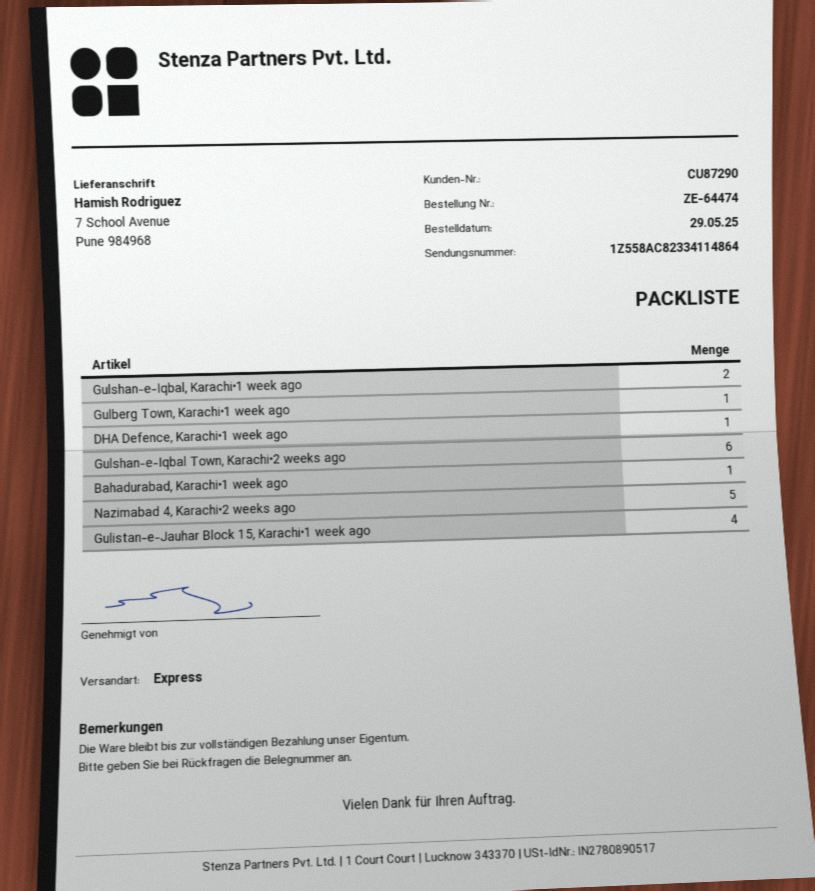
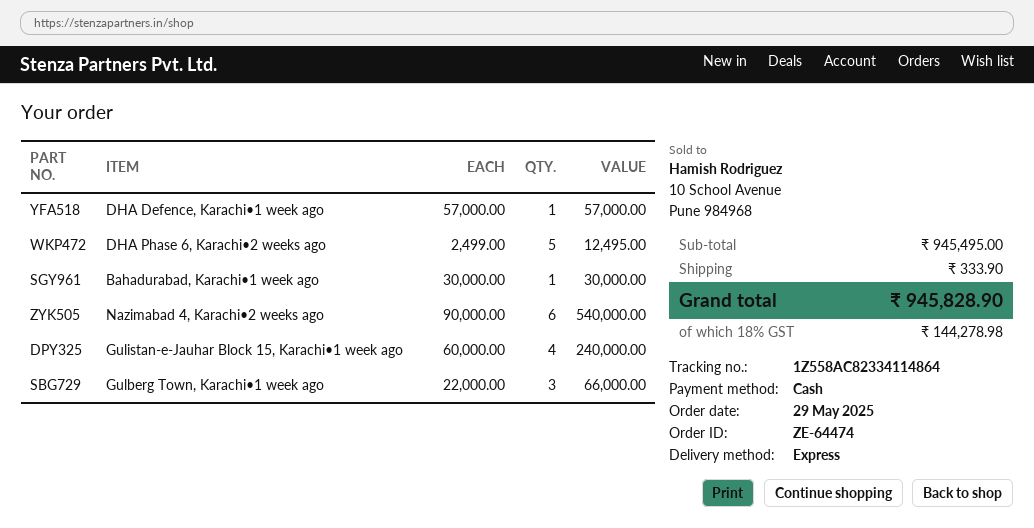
Gulshan-e-Iqbal, Karachi•1 week ago: 2 -> none
Gulberg Town, Karachi•1 week ago: 1 -> 3
Gulshan-e-Iqbal Town, Karachi•2 weeks ago: 6 -> none
Nazimabad 4, Karachi•2 weeks ago: 5 -> 6
DHA Phase 6, Karachi•2 weeks ago: none -> 5

